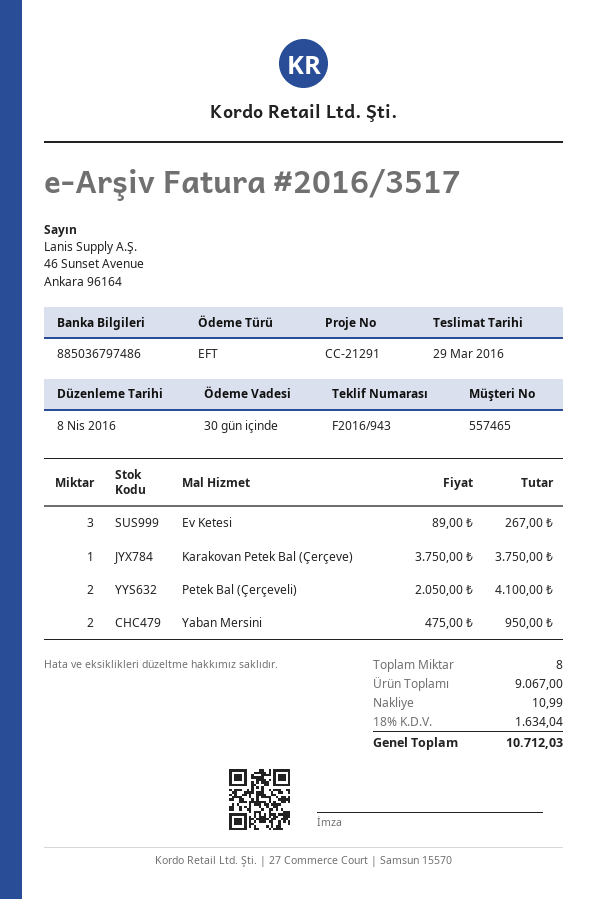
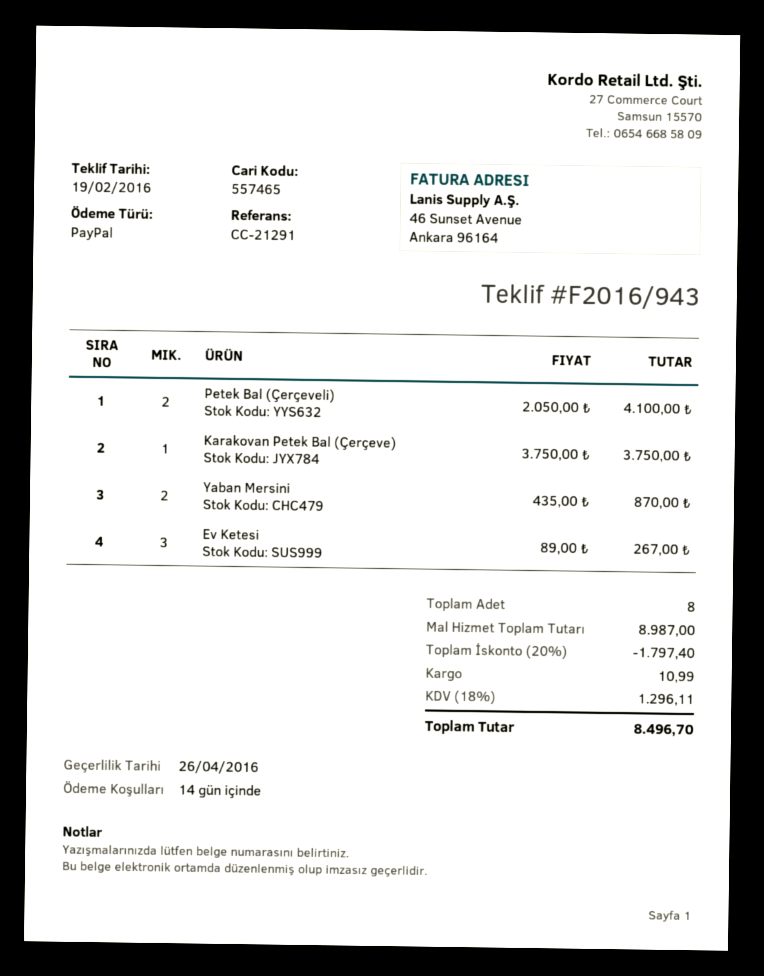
payment terms: 30 days -> 14 days
payment method: bank transfer -> PayPal
Yaban Mersini: 2 x 475.00 = 950.00 -> 2 x 435.00 = 870.00
subtotal: 9067.00 -> 8987.00
discount: none -> 20% = 1797.40
tax: 18% = 1634.04 -> 18% = 1296.11
total: 10712.03 -> 8496.70

